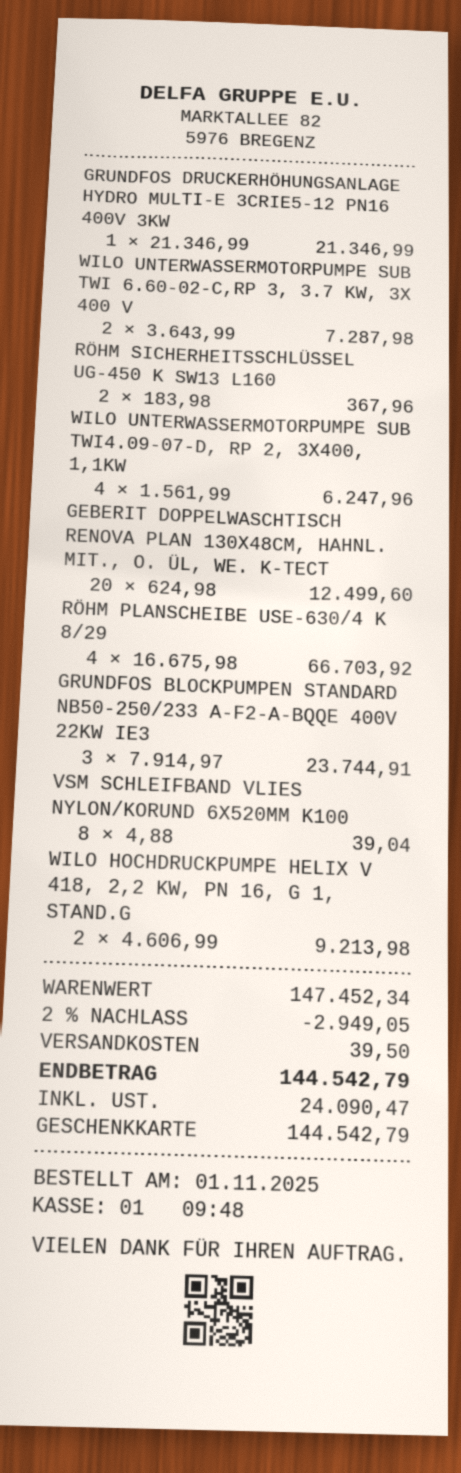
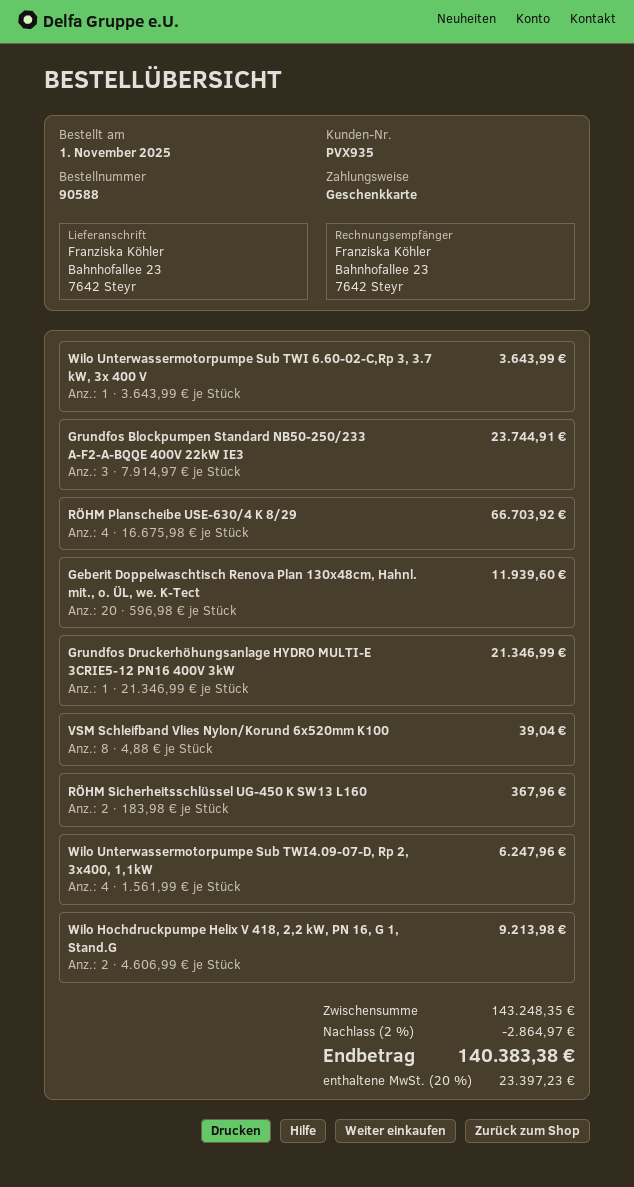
WILO UNTERWASSERMOTORPUMPE SUB TWI 6.60-02-C,RP 3, 3.7 KW, 3X 400 V: 2 x 3643.99 = 7287.98 -> 1 x 3643.99 = 3643.99
GEBERIT DOPPELWASCHTISCH RENOVA PLAN 130X48CM, HAHNL. MIT., O. ÜL, WE. K-TECT: 20 x 624.98 = 12499.60 -> 20 x 596.98 = 11939.60
subtotal: 147452.34 -> 143248.35
discount: 2% = 2949.05 -> 2% = 2864.97
shipping: 39.50 -> none
tax: 24090.47 -> 23397.23
total: 144542.79 -> 140383.38

